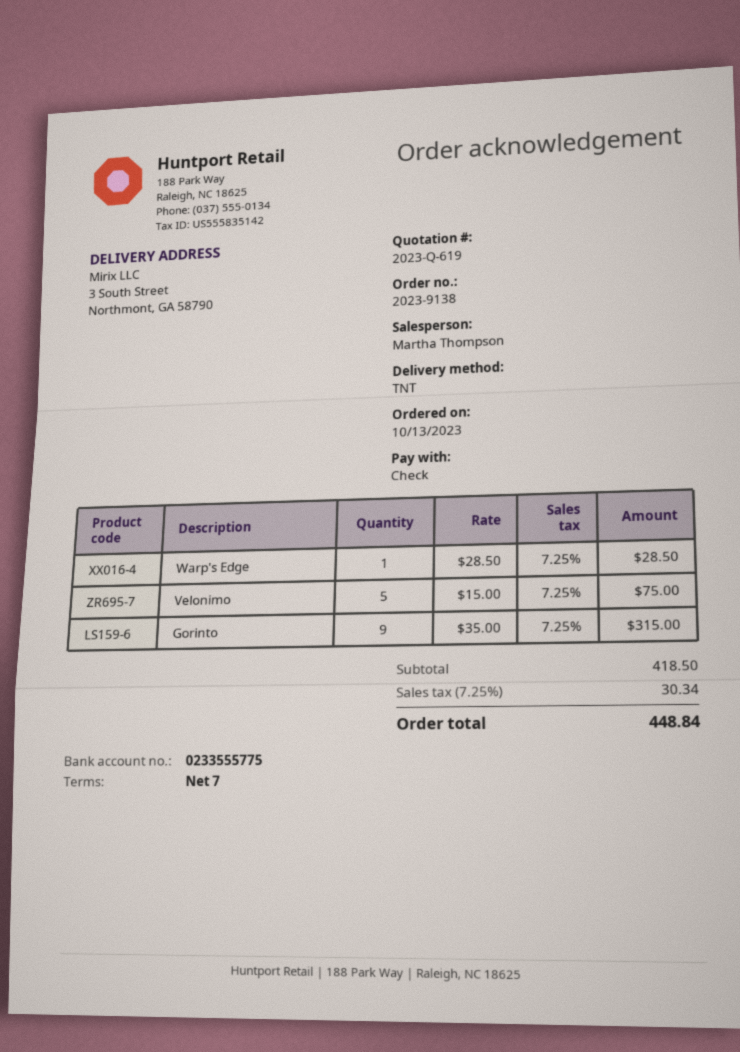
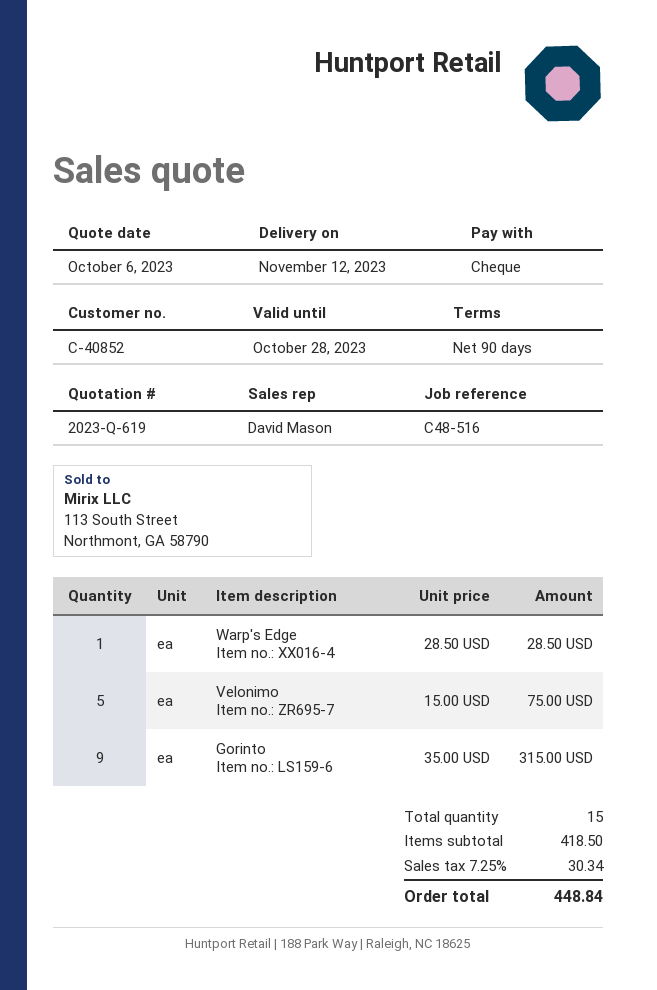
payment terms: 7 days -> 90 days
sales rep: Martha Thompson -> David Mason

